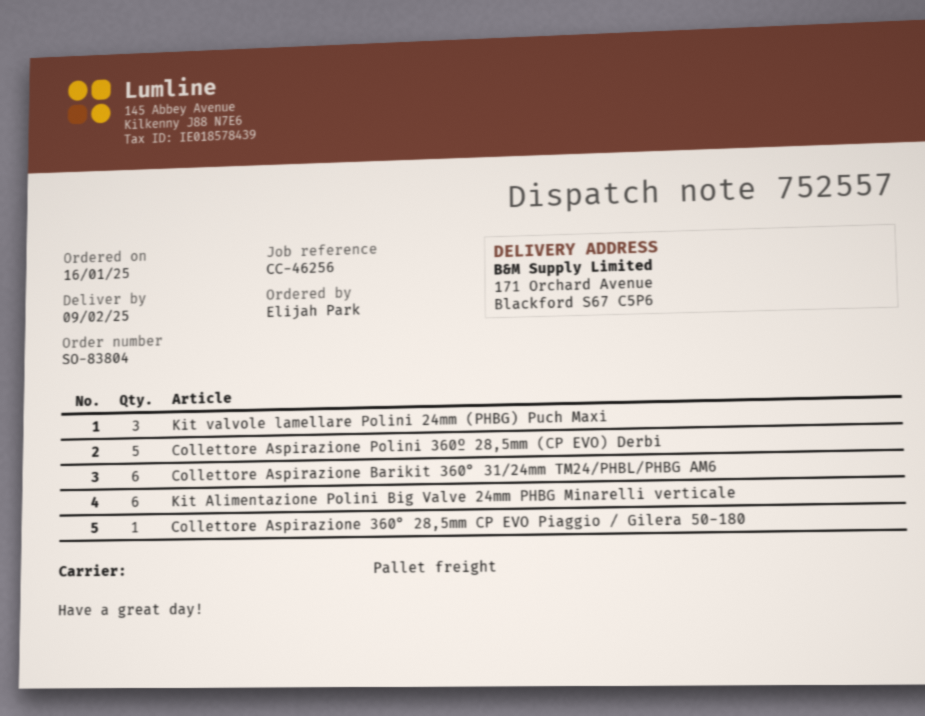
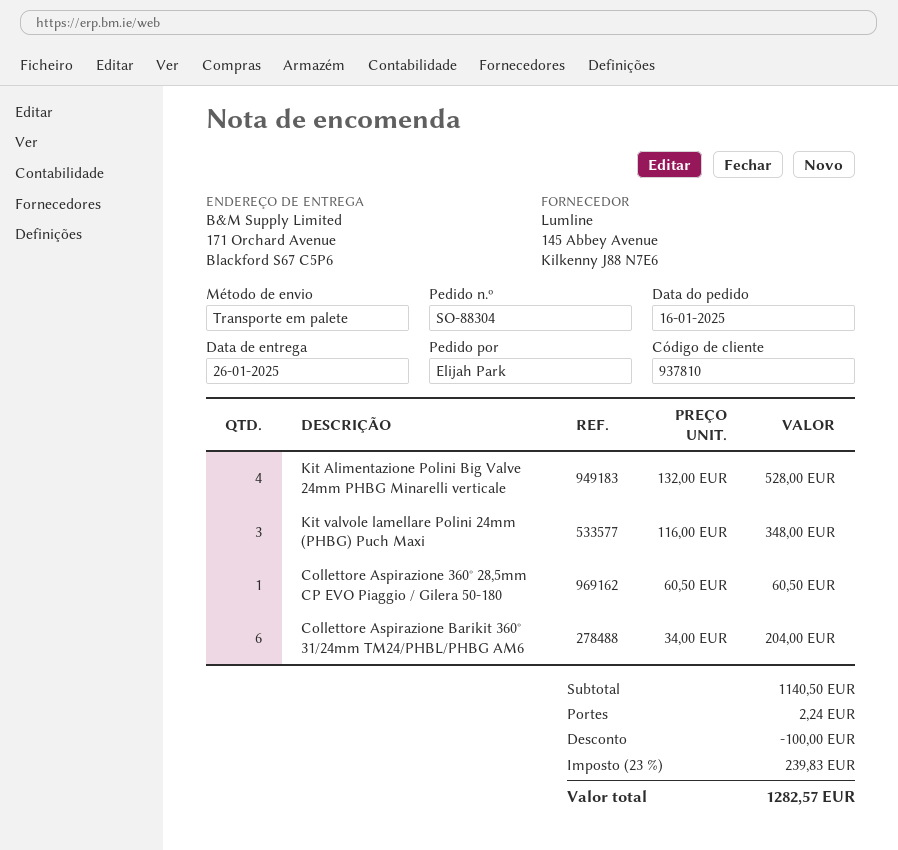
order number: SO-83804 -> SO-88304
delivery date: 2025-02-09 -> 2025-01-26
Collettore Aspirazione Polini 360º 28,5mm (CP EVO) Derbi: 5 -> none
Kit Alimentazione Polini Big Valve 24mm PHBG Minarelli verticale: 6 -> 4

